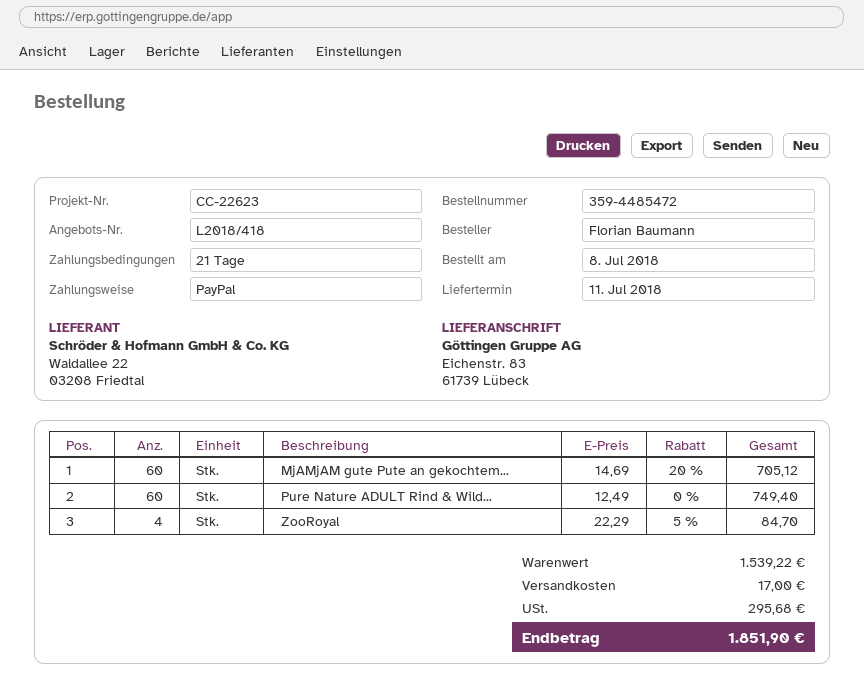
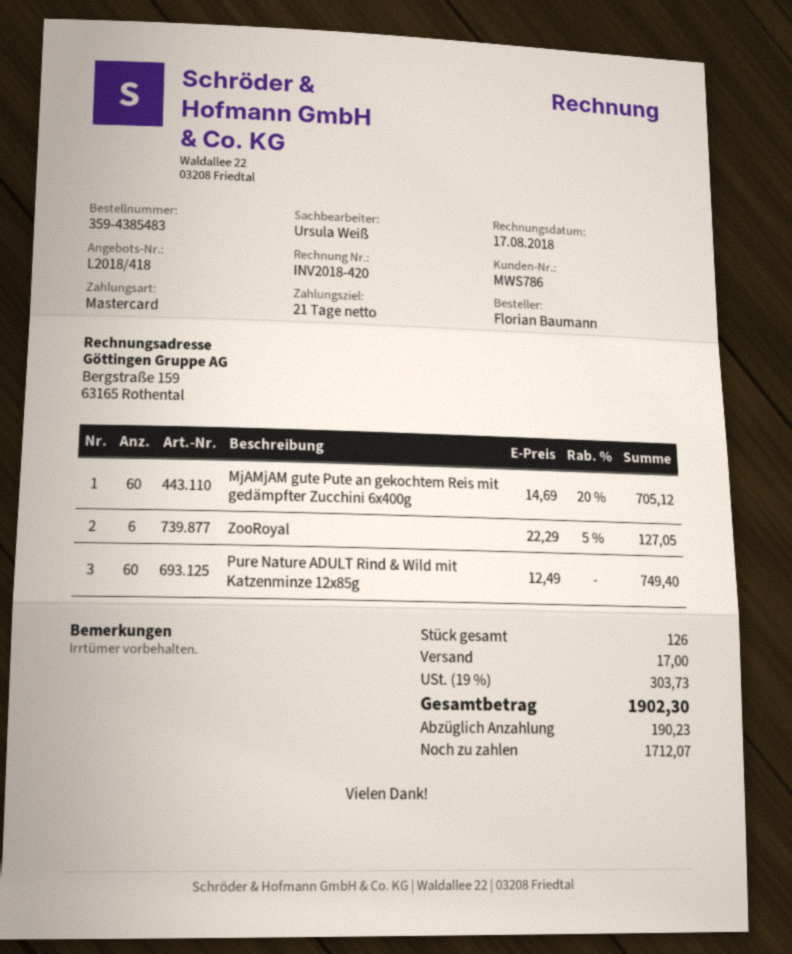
order number: 359-4485472 -> 359-4385483
payment method: PayPal -> Mastercard
ZooRoyal: 4 x 22.29 - 5% = 84.70 -> 6 x 22.29 - 5% = 127.05
tax: 295.68 -> 303.73
total: 1851.90 -> 1902.30

